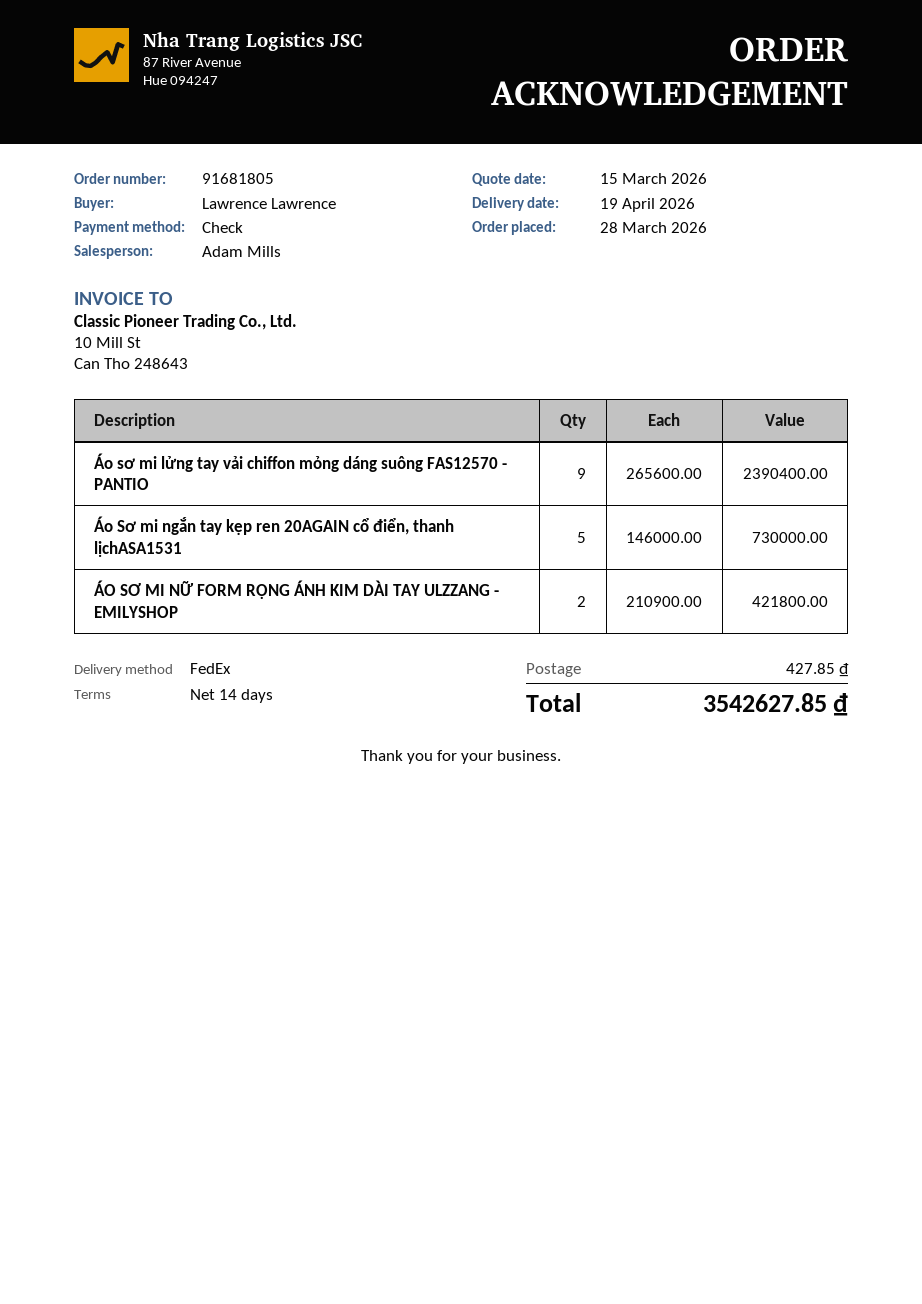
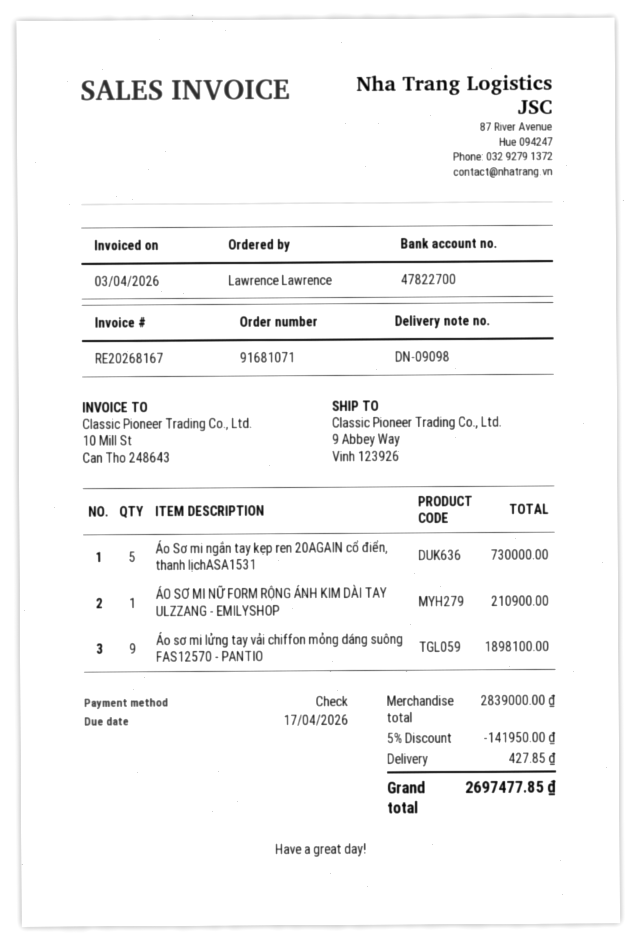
order number: 91681805 -> 91681071
Áo sơ mi lửng tay vải chiffon mỏng dáng suông FAS12570 - PANTIO: 9 for 2390400.00 -> 9 for 1898100.00
ÁO SƠ MI NỮ FORM RỘNG ÁNH KIM DÀI TAY ULZZANG - EMILYSHOP: 2 for 421800.00 -> 1 for 210900.00
discount: none -> 5% = 141950.00
total: 3542627.85 -> 2697477.85

